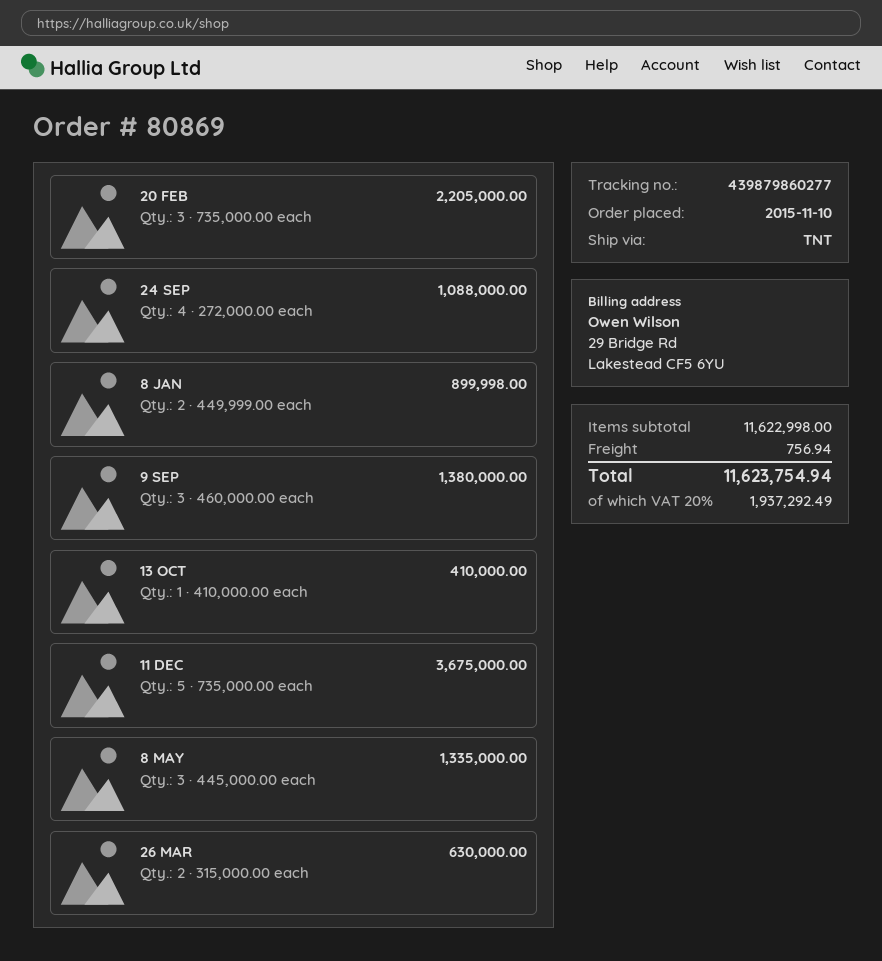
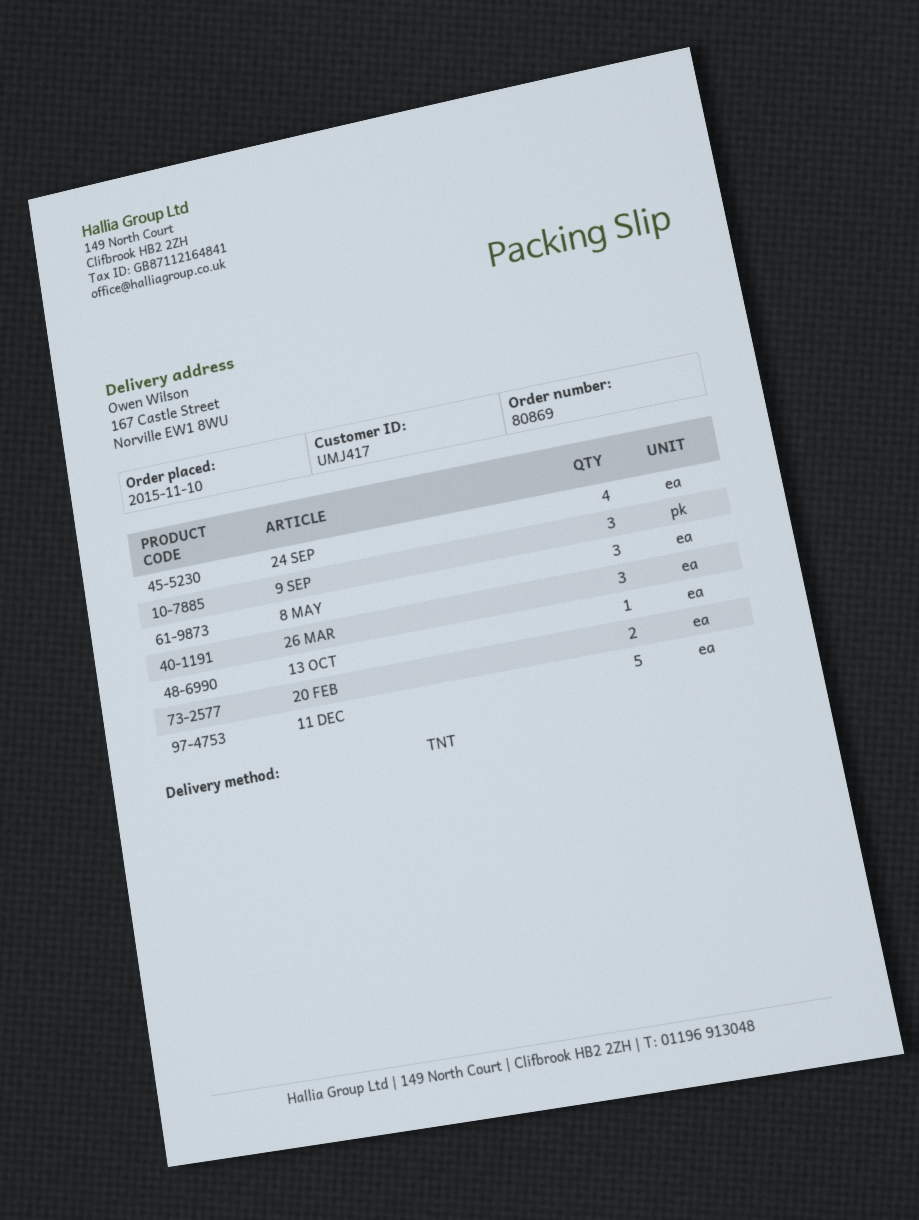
20 FEB: 3 -> 2
8 JAN: 2 -> none
26 MAR: 2 -> 3

